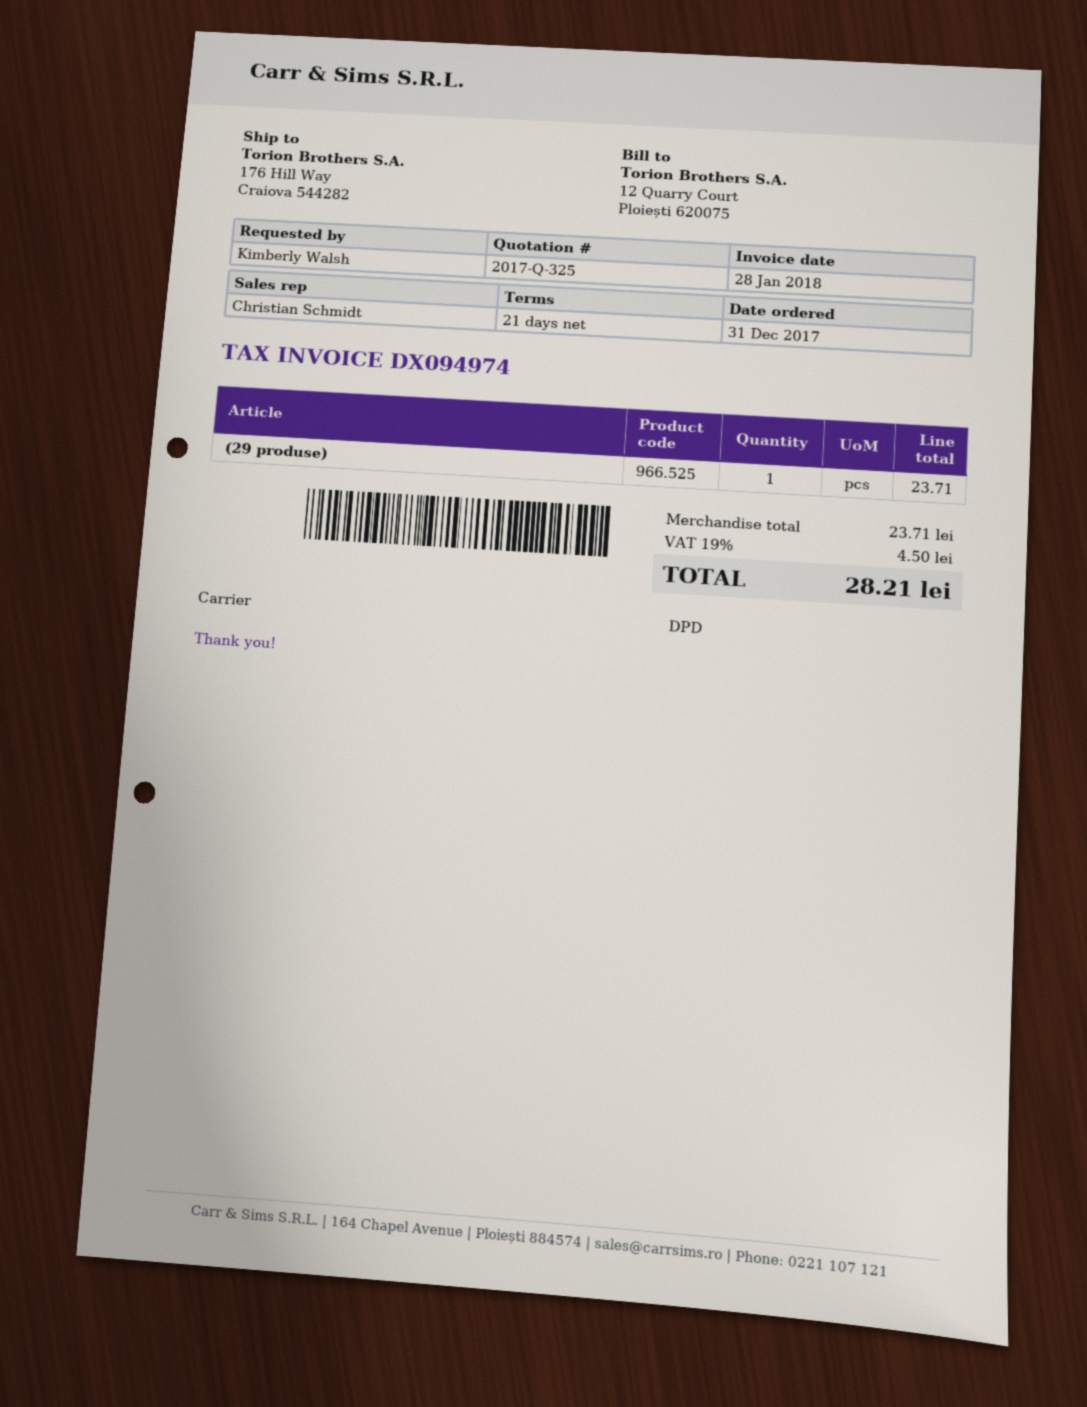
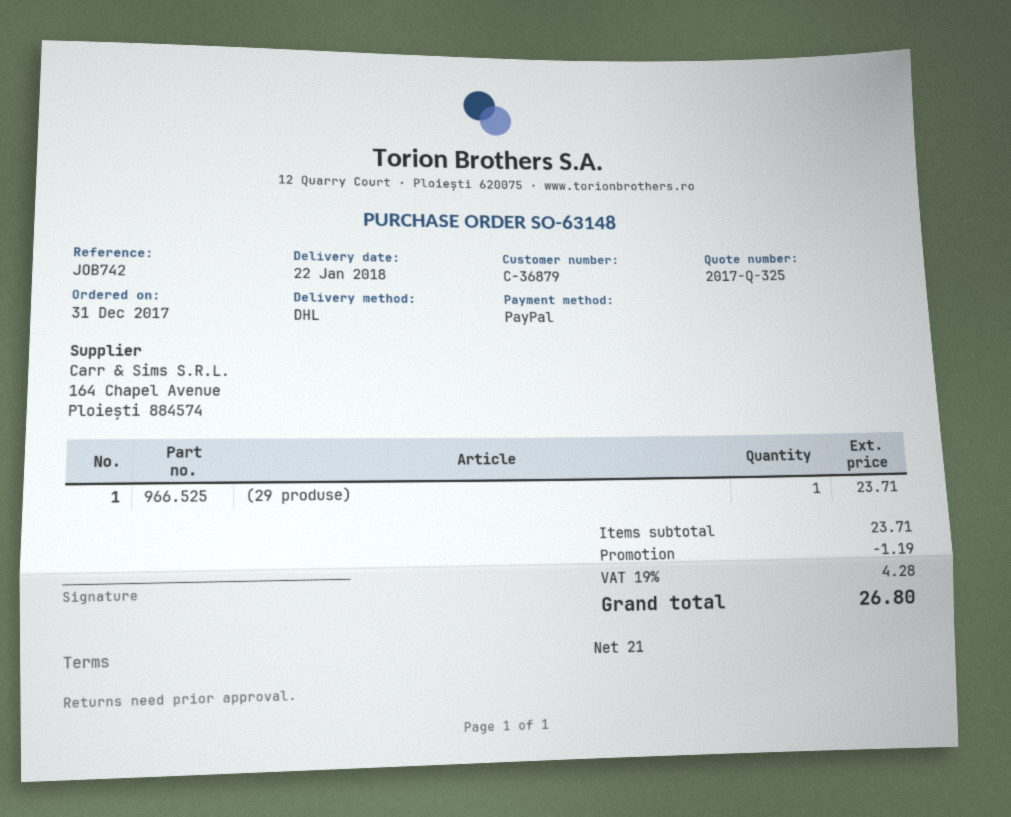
shipping method: DPD -> DHL
discount: none -> 1.19
tax: 19% = 4.50 -> 19% = 4.28
total: 28.21 -> 26.80

